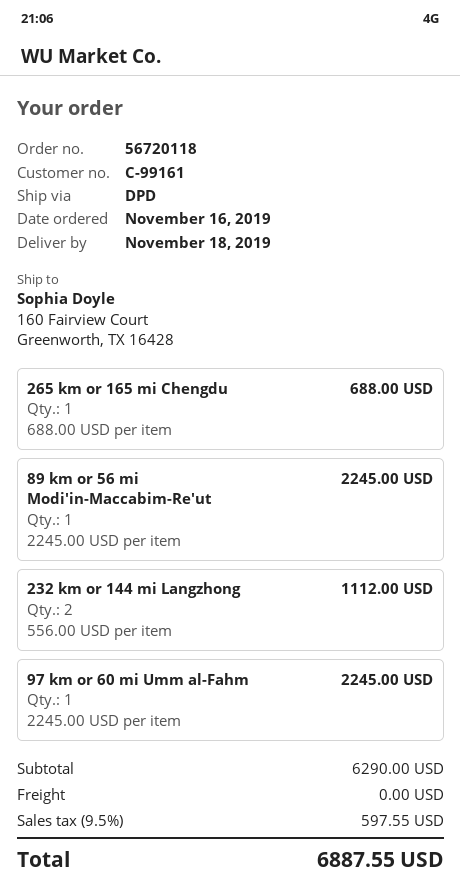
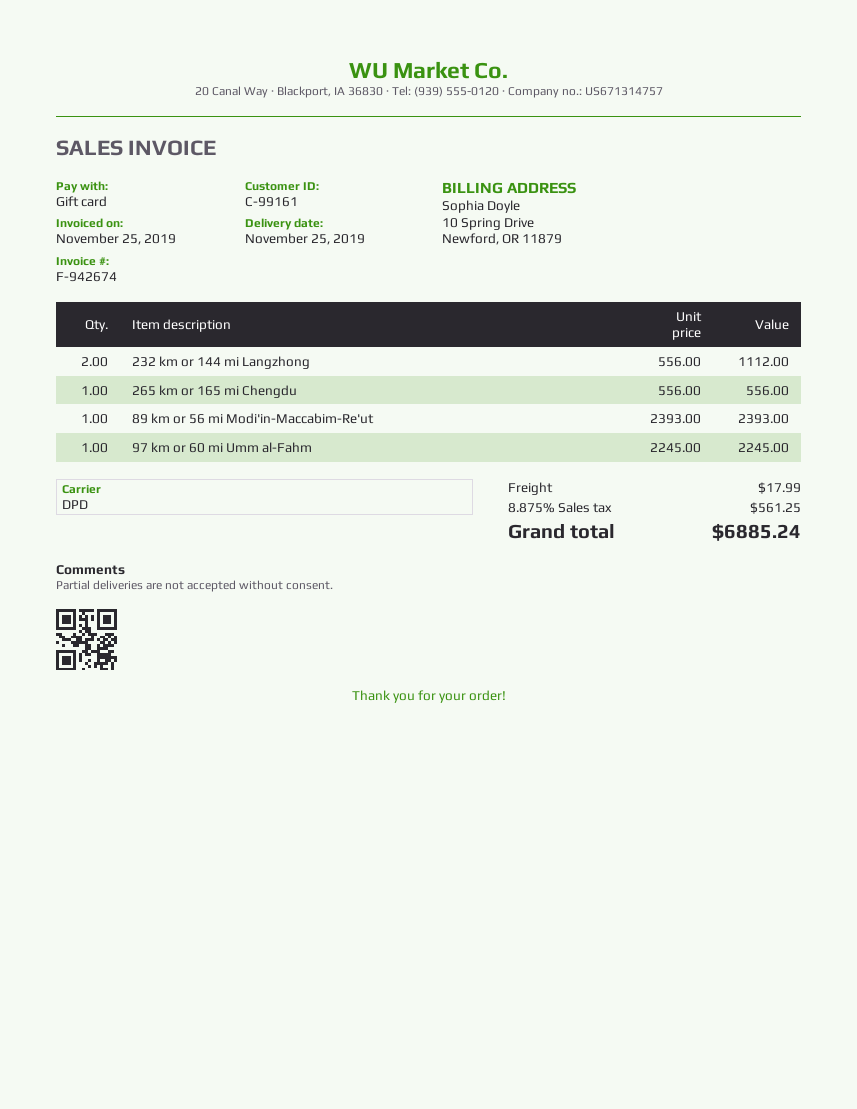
delivery date: 2019-11-18 -> 2019-11-25
265 km or 165 mi Chengdu: 1 x 688.00 = 688.00 -> 1 x 556.00 = 556.00
89 km or 56 mi Modi'in-Maccabim-Re'ut: 1 x 2245.00 = 2245.00 -> 1 x 2393.00 = 2393.00
shipping: 0.00 -> 17.99
tax: 9.5% = 597.55 -> 8.875% = 561.25
total: 6887.55 -> 6885.24

